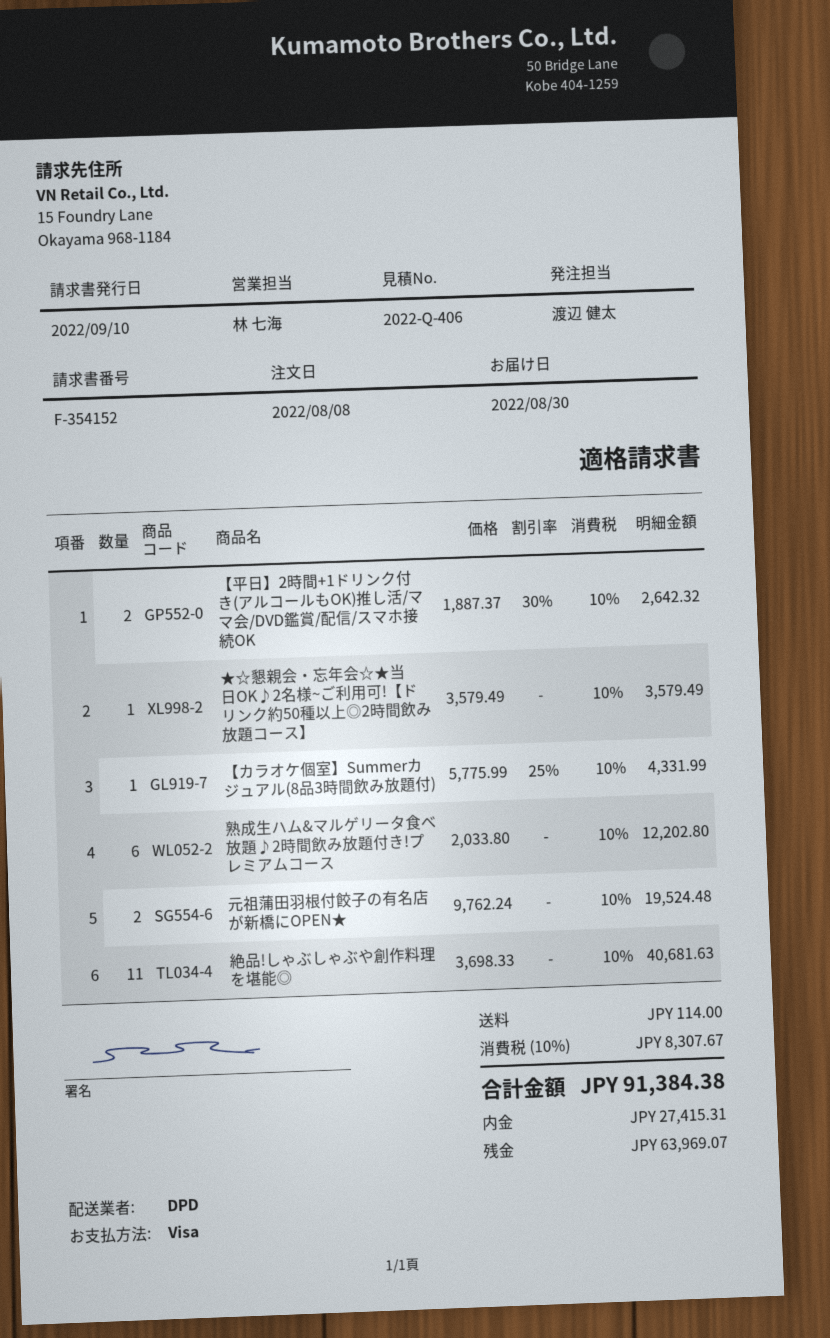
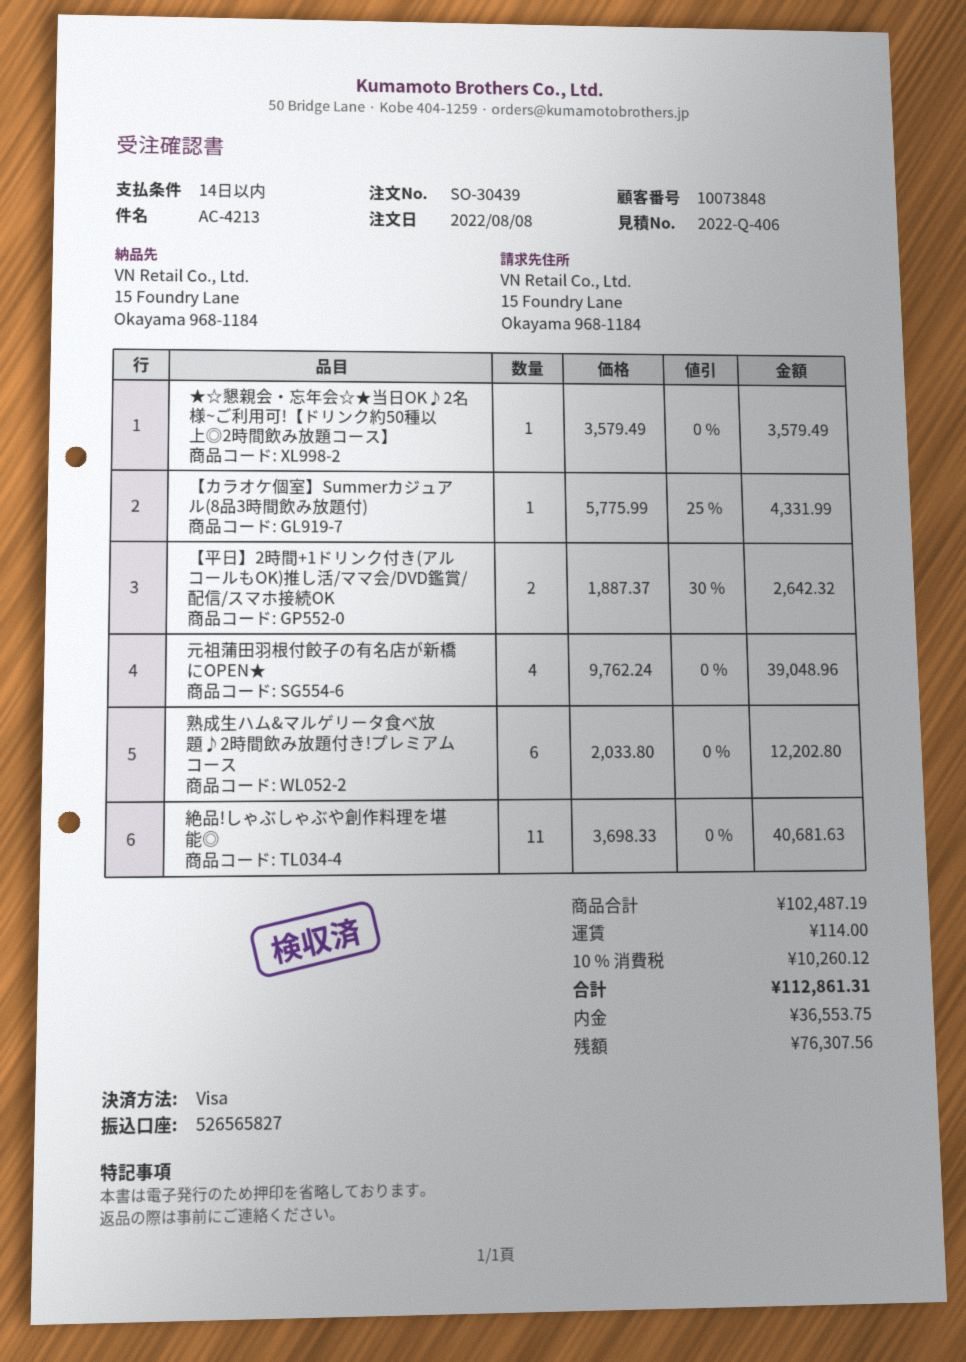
元祖蒲田羽根付餃子の有名店が新橋にOPEN★: 2 x 9762.24 = 19524.48 -> 4 x 9762.24 = 39048.96
tax: 10% = 8307.67 -> 10% = 10260.12
total: 91384.38 -> 112861.31
deposit: 27415.31 -> 36553.75
balance: 63969.07 -> 76307.56

